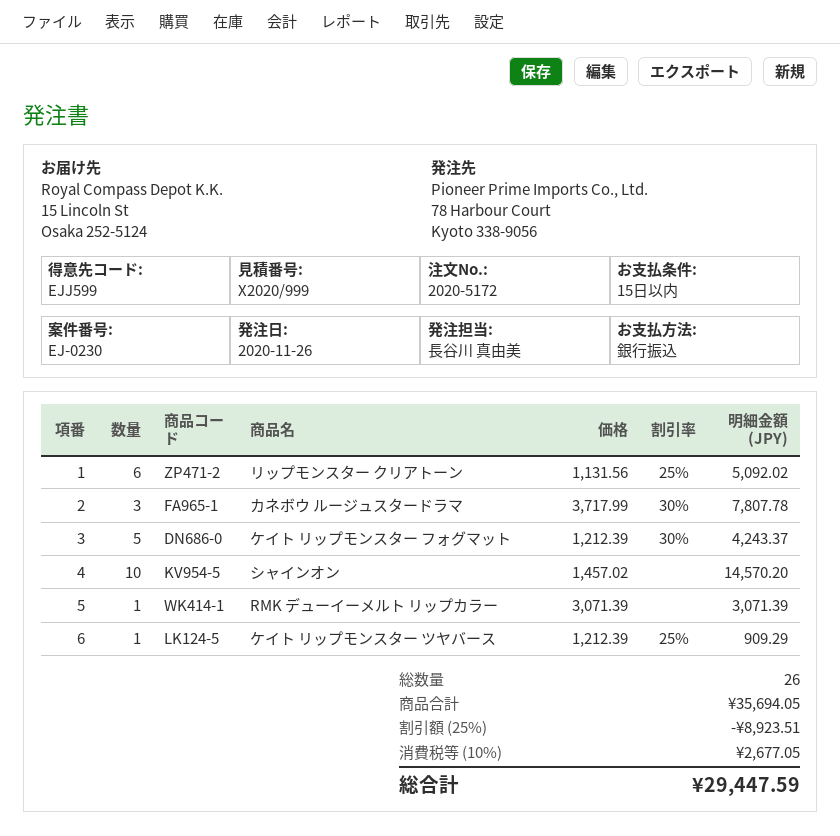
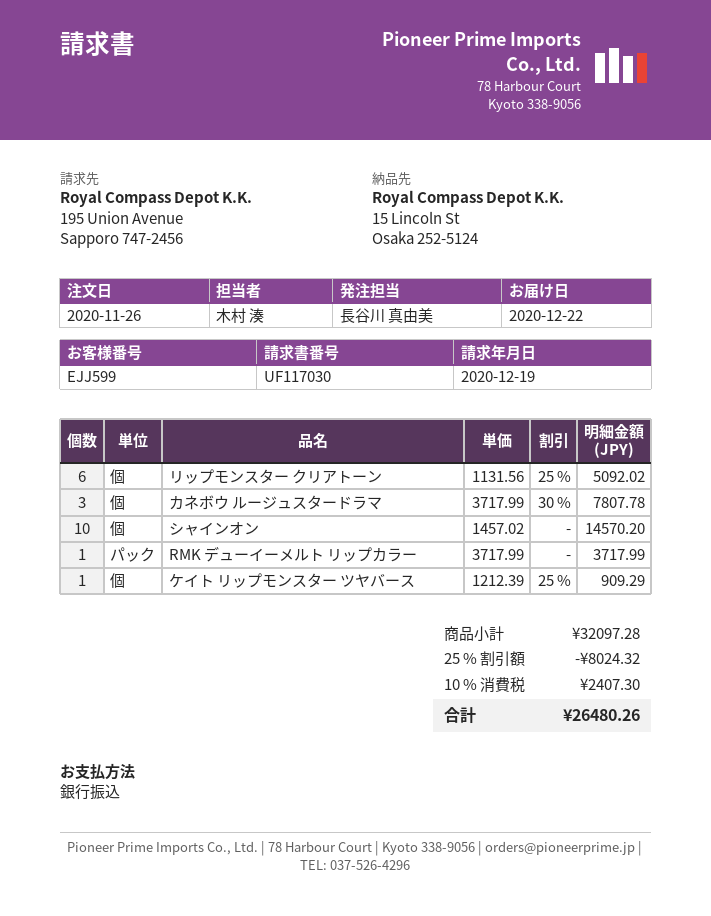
ケイト リップモンスター フォグマット: 5 x 1212.39 - 30% = 4243.37 -> none
RMK デューイーメルト リップカラー: 1 x 3071.39 = 3071.39 -> 1 x 3717.99 = 3717.99
subtotal: 35694.05 -> 32097.28
discount: 25% = 8923.51 -> 25% = 8024.32
tax: 10% = 2677.05 -> 10% = 2407.30
total: 29447.59 -> 26480.26

